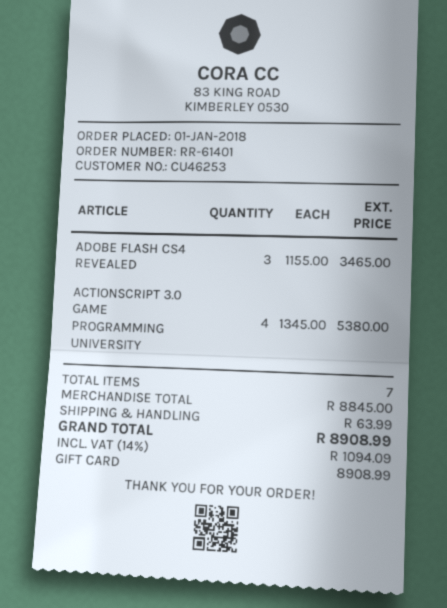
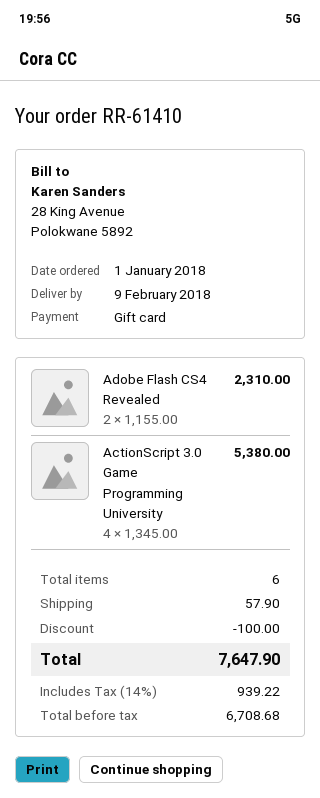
order number: RR-61401 -> RR-61410
ADOBE FLASH CS4 REVEALED: 3 x 1155.00 = 3465.00 -> 2 x 1155.00 = 2310.00
total quantity: 7 -> 6
discount: none -> 100.00
shipping: 63.99 -> 57.90
tax: 14% = 1094.09 -> 14% = 939.22
total: 8908.99 -> 7647.90

